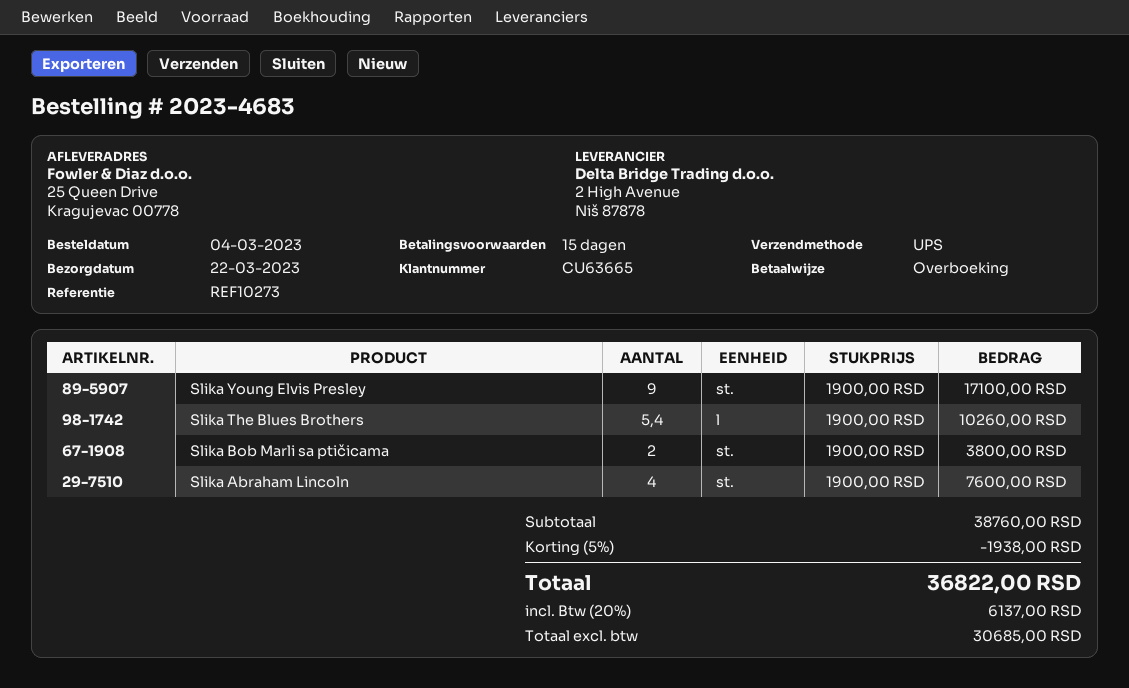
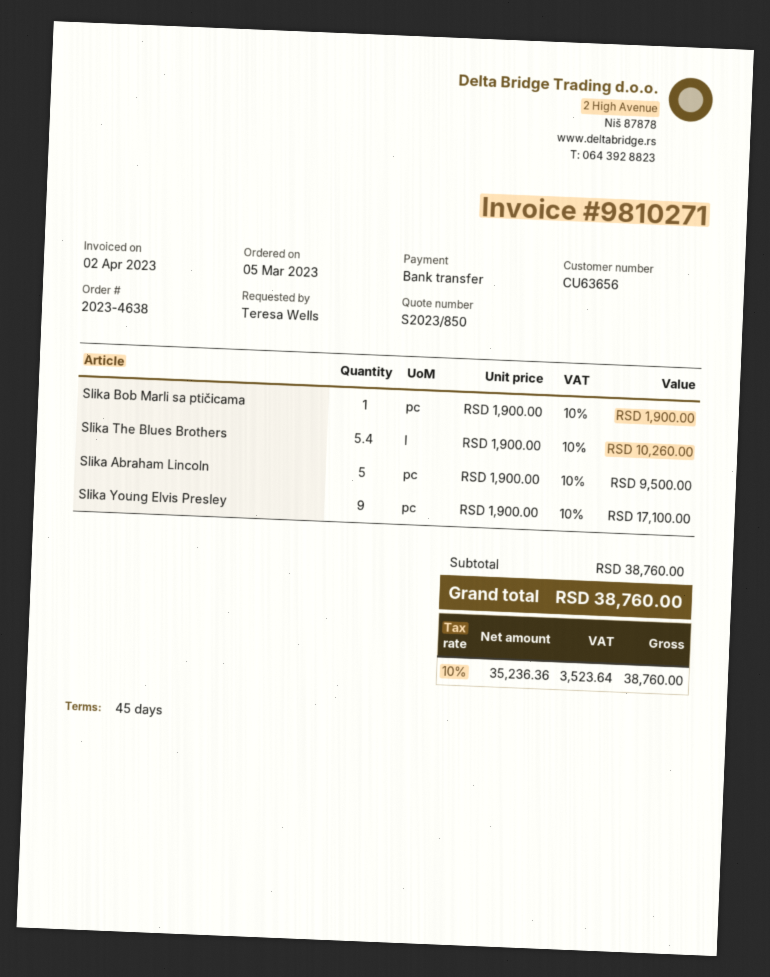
order number: 2023-4683 -> 2023-4638
order date: 2023-03-04 -> 2023-03-05
payment terms: 15 days -> 45 days
customer number: CU63665 -> CU63656
Slika Bob Marli sa ptičicama: 2 x 1900.00 = 3800.00 -> 1 x 1900.00 = 1900.00
Slika Abraham Lincoln: 4 x 1900.00 = 7600.00 -> 5 x 1900.00 = 9500.00
discount: 5% = 1938.00 -> none
net: 30685.00 -> 35236.36
tax: 20% = 6137.00 -> 10% = 3523.64
total: 36822.00 -> 38760.00

